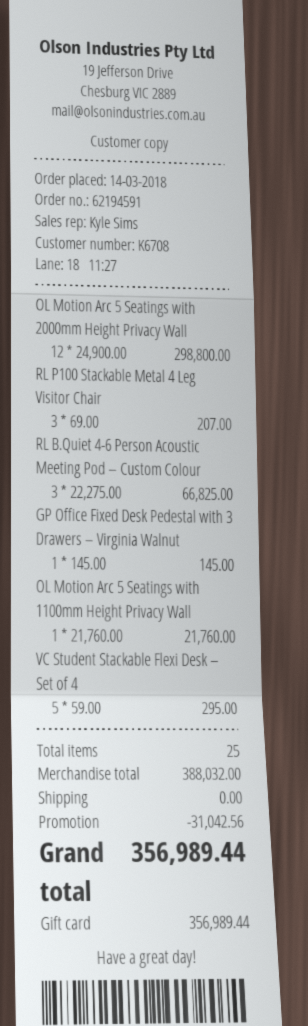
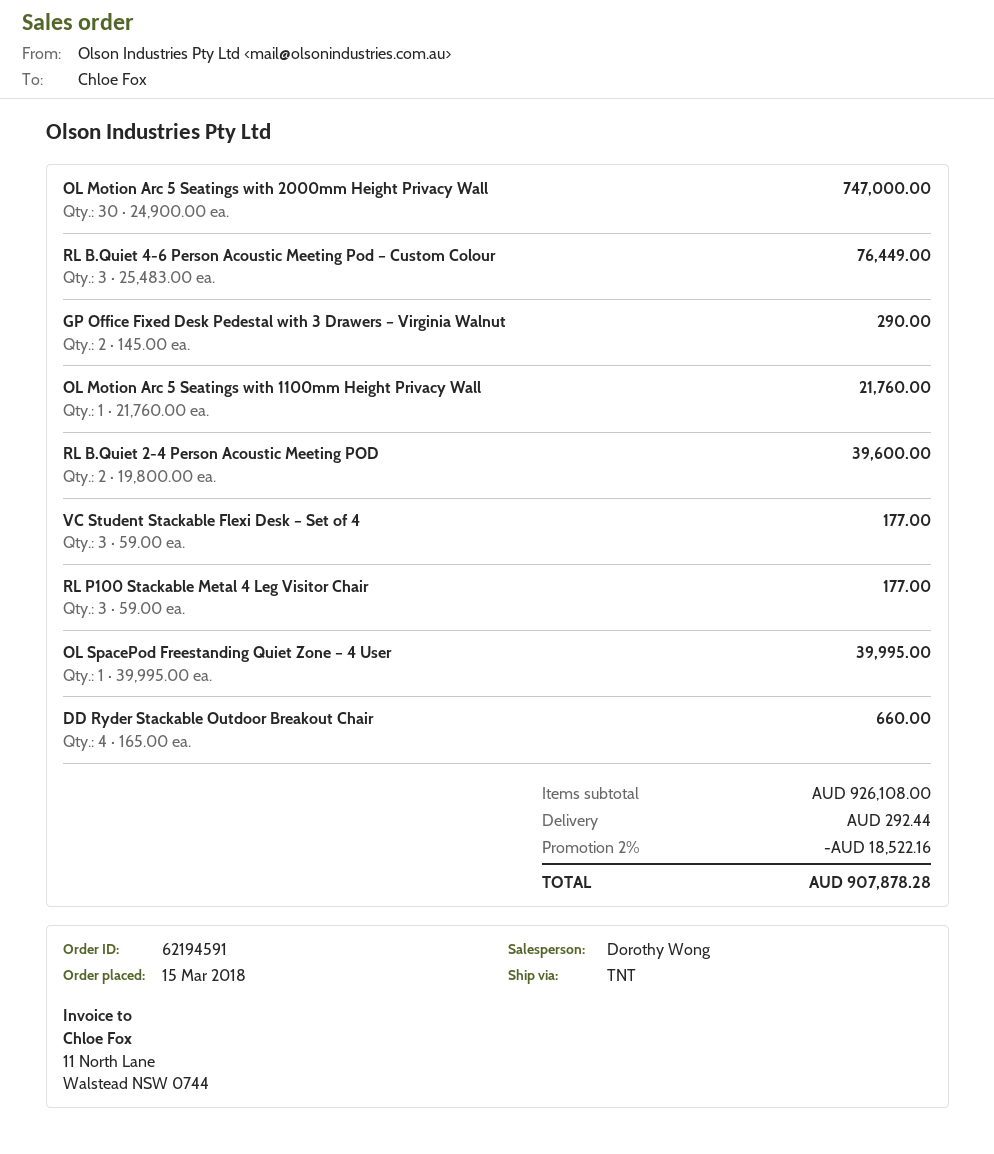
order date: 2018-03-14 -> 2018-03-15
sales rep: Kyle Sims -> Dorothy Wong
OL Motion Arc 5 Seatings with 2000mm Height Privacy Wall: 12 x 24900.00 = 298800.00 -> 30 x 24900.00 = 747000.00
RL P100 Stackable Metal 4 Leg Visitor Chair: 3 x 69.00 = 207.00 -> 3 x 59.00 = 177.00
RL B.Quiet 4-6 Person Acoustic Meeting Pod – Custom Colour: 3 x 22275.00 = 66825.00 -> 3 x 25483.00 = 76449.00
GP Office Fixed Desk Pedestal with 3 Drawers – Virginia Walnut: 1 x 145.00 = 145.00 -> 2 x 145.00 = 290.00
VC Student Stackable Flexi Desk – Set of 4: 5 x 59.00 = 295.00 -> 3 x 59.00 = 177.00
RL B.Quiet 2-4 Person Acoustic Meeting POD: none -> 2 x 19800.00 = 39600.00
OL SpacePod Freestanding Quiet Zone – 4 User: none -> 1 x 39995.00 = 39995.00
DD Ryder Stackable Outdoor Breakout Chair: none -> 4 x 165.00 = 660.00
subtotal: 388032.00 -> 926108.00
discount: 31042.56 -> 18522.16
shipping: 0.00 -> 292.44
total: 356989.44 -> 907878.28

